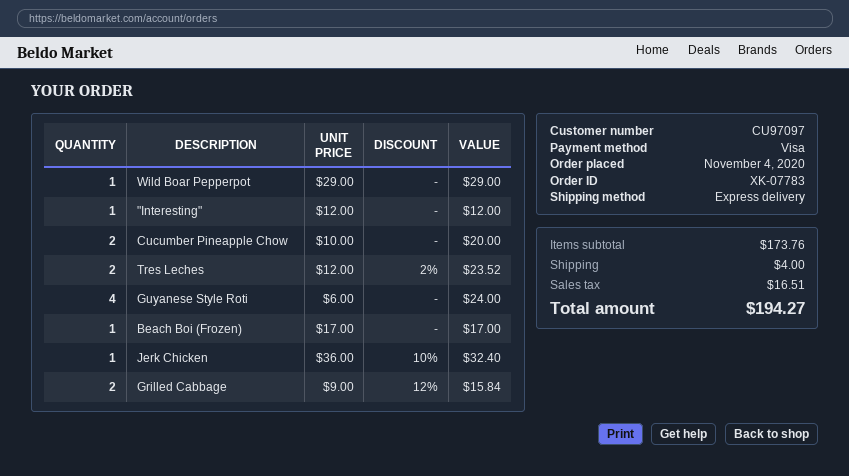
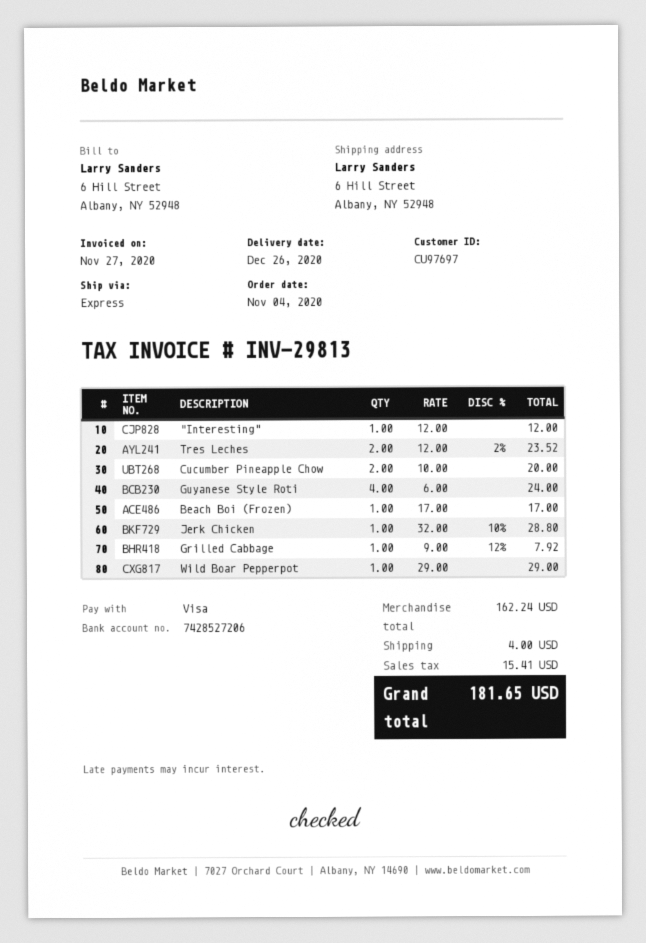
customer number: CU97097 -> CU97697
Jerk Chicken: 1 x 36.00 - 10% = 32.40 -> 1 x 32.00 - 10% = 28.80
Grilled Cabbage: 2 x 9.00 - 12% = 15.84 -> 1 x 9.00 - 12% = 7.92
subtotal: 173.76 -> 162.24
tax: 16.51 -> 15.41
total: 194.27 -> 181.65

